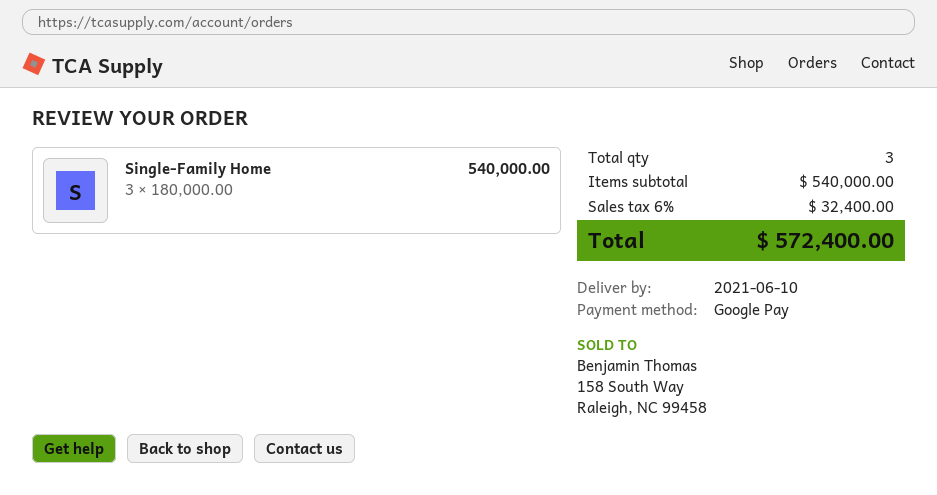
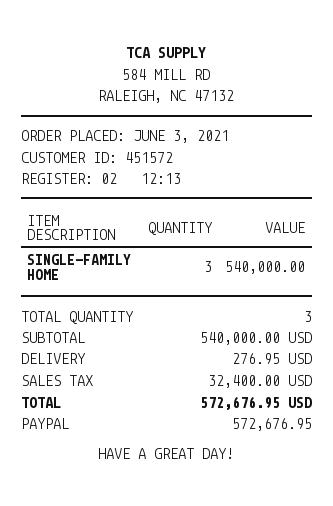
payment method: Google Pay -> PayPal
shipping: none -> 276.95
total: 572400.00 -> 572676.95

